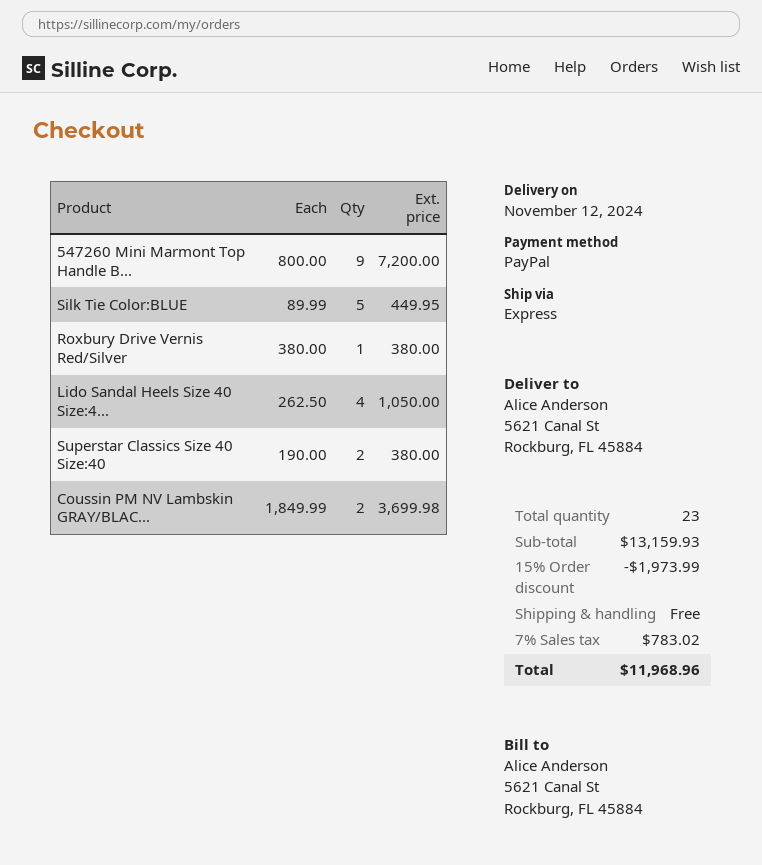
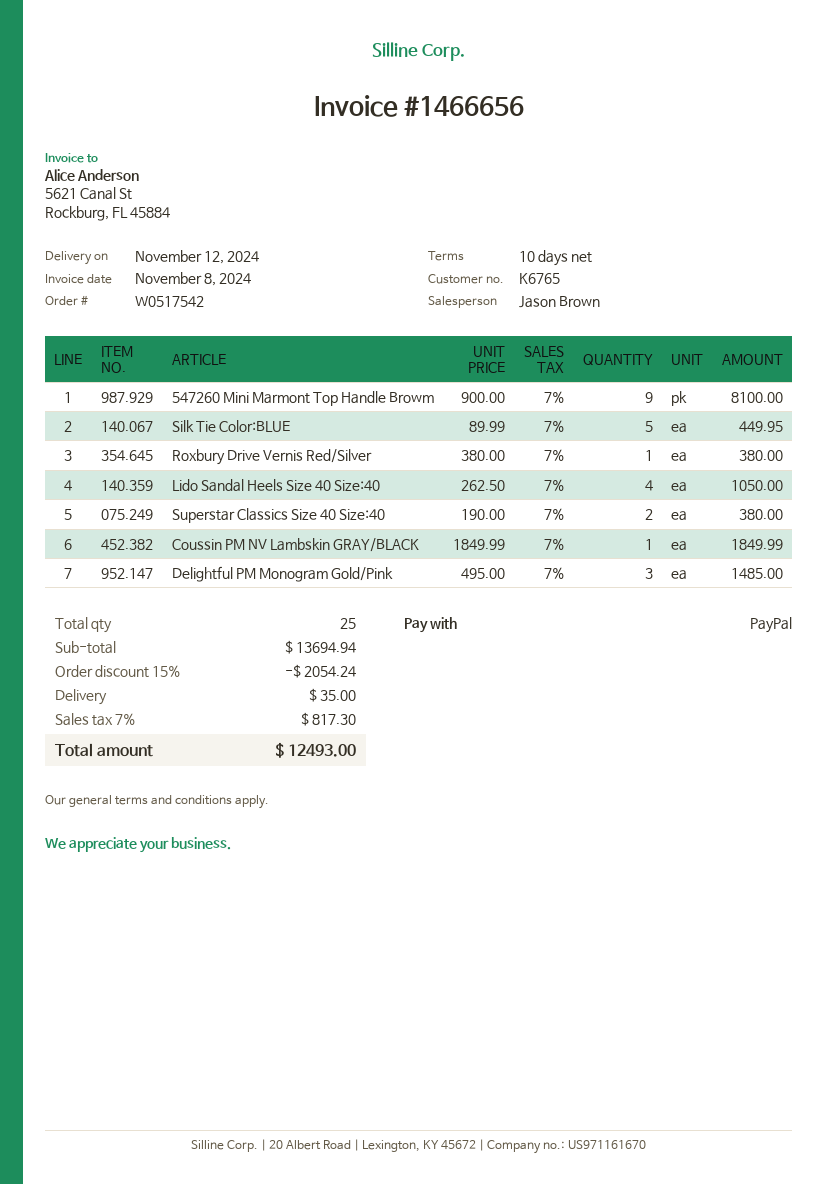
547260 Mini Marmont Top Handle B...: 9 x 800.00 = 7200.00 -> 9 x 900.00 = 8100.00
Coussin PM NV Lambskin GRAY/BLAC...: 2 x 1849.99 = 3699.98 -> 1 x 1849.99 = 1849.99
Delightful PM Monogram Gold/Pink: none -> 3 x 495.00 = 1485.00
total quantity: 23 -> 25
subtotal: 13159.93 -> 13694.94
discount: 15% = 1973.99 -> 15% = 2054.24
shipping: 0.00 -> 35.00
tax: 7% = 783.02 -> 7% = 817.30
total: 11968.96 -> 12493.00

